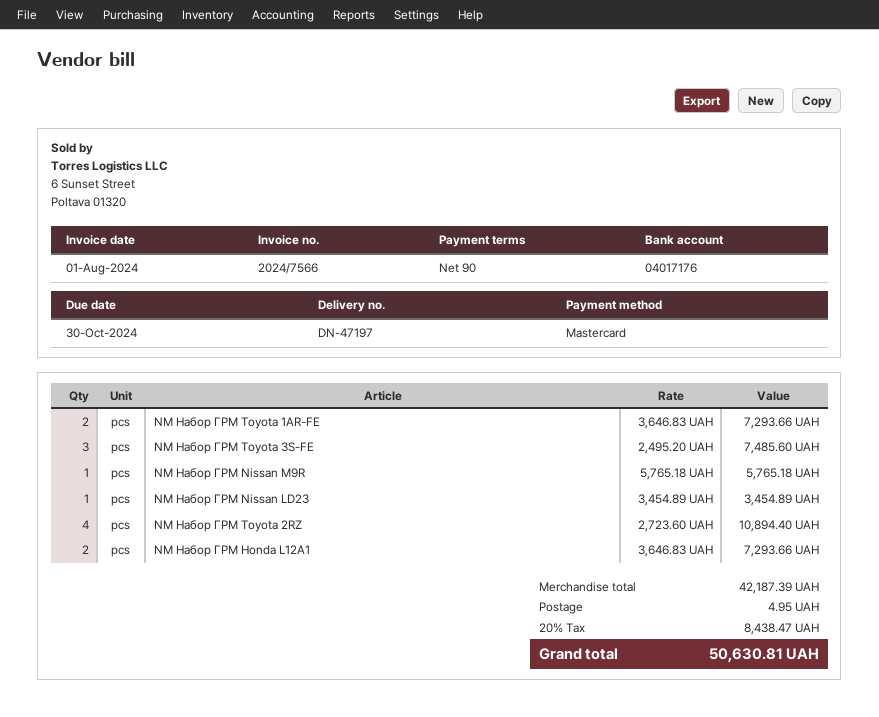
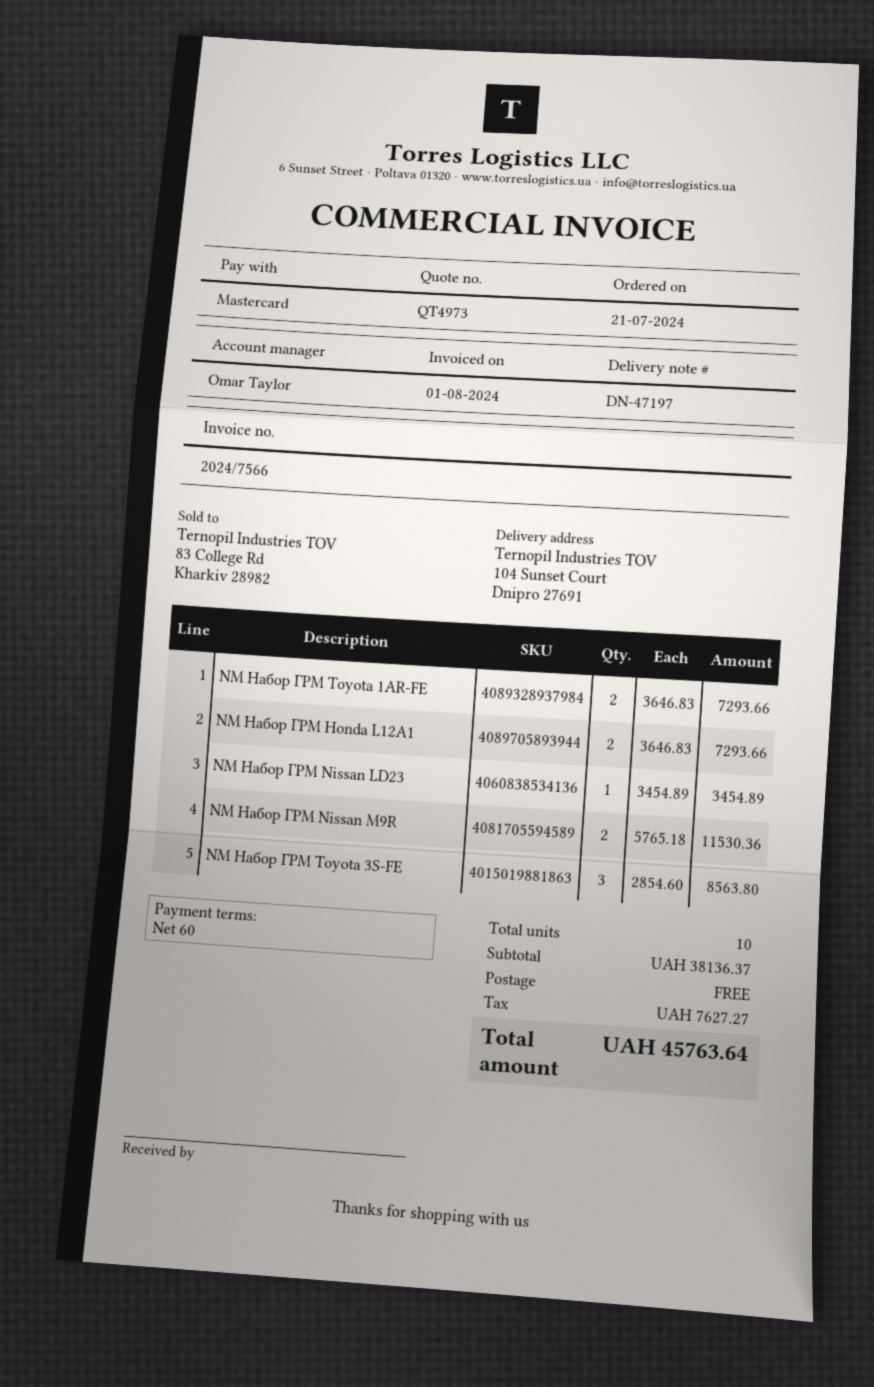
payment terms: 90 days -> 60 days
NM Набор ГРМ Toyota 3S-FE: 3 x 2495.20 = 7485.60 -> 3 x 2854.60 = 8563.80
NM Набор ГРМ Nissan M9R: 1 x 5765.18 = 5765.18 -> 2 x 5765.18 = 11530.36
NM Набор ГРМ Toyota 2RZ: 4 x 2723.60 = 10894.40 -> none
subtotal: 42187.39 -> 38136.37
shipping: 4.95 -> 0.00
tax: 8438.47 -> 7627.27
total: 50630.81 -> 45763.64

